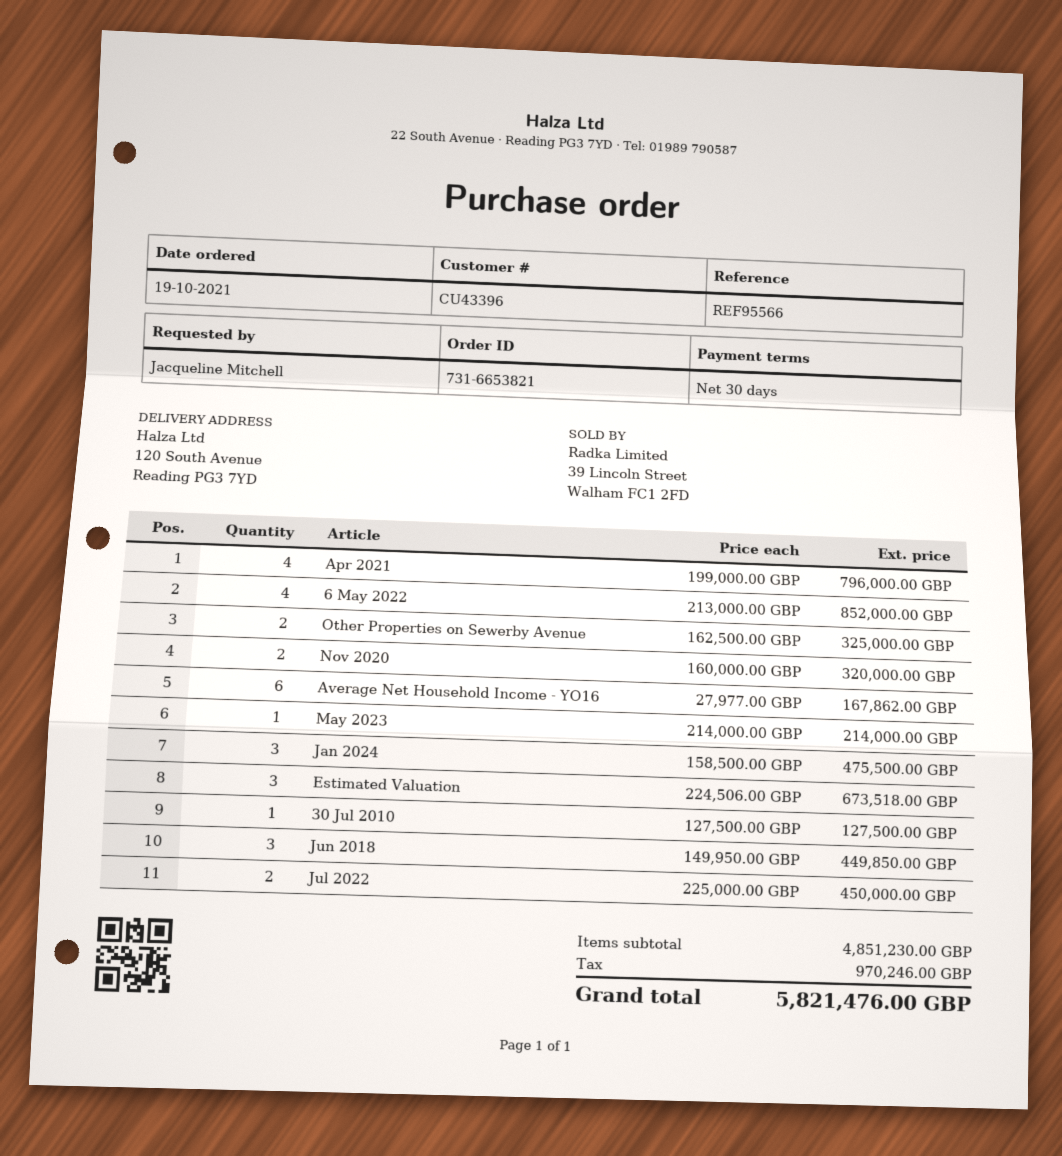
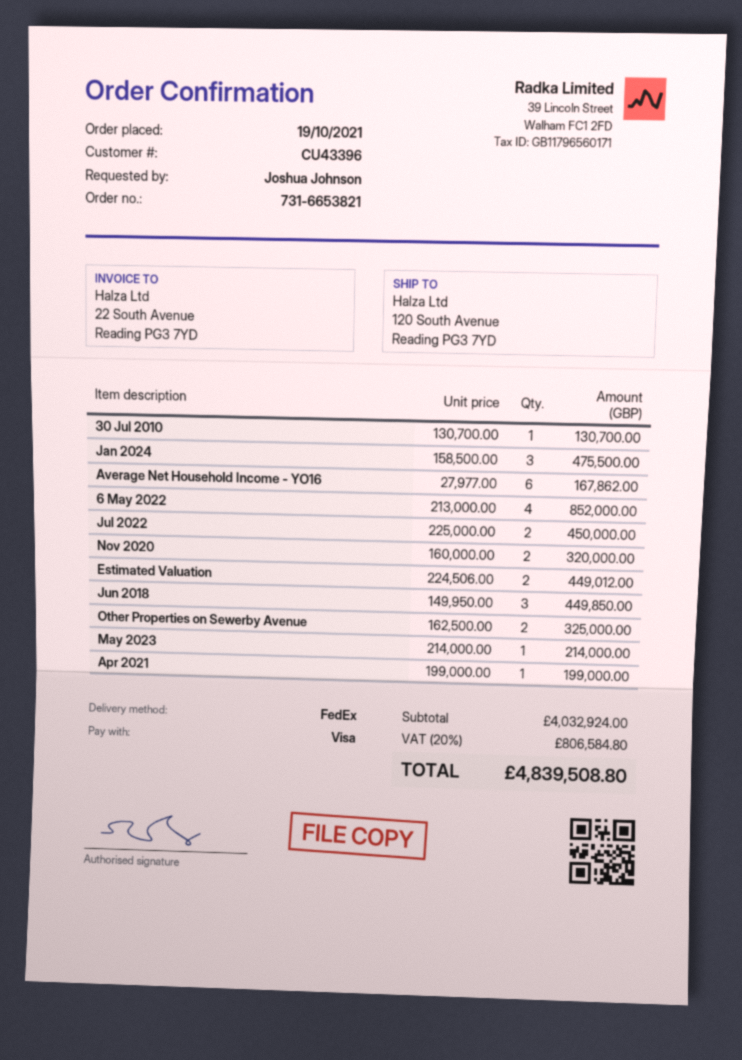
ordered by: Jacqueline Mitchell -> Joshua Johnson
Apr 2021: 4 x 199000.00 = 796000.00 -> 1 x 199000.00 = 199000.00
Estimated Valuation: 3 x 224506.00 = 673518.00 -> 2 x 224506.00 = 449012.00
30 Jul 2010: 1 x 127500.00 = 127500.00 -> 1 x 130700.00 = 130700.00
subtotal: 4851230.00 -> 4032924.00
tax: 970246.00 -> 806584.80
total: 5821476.00 -> 4839508.80

